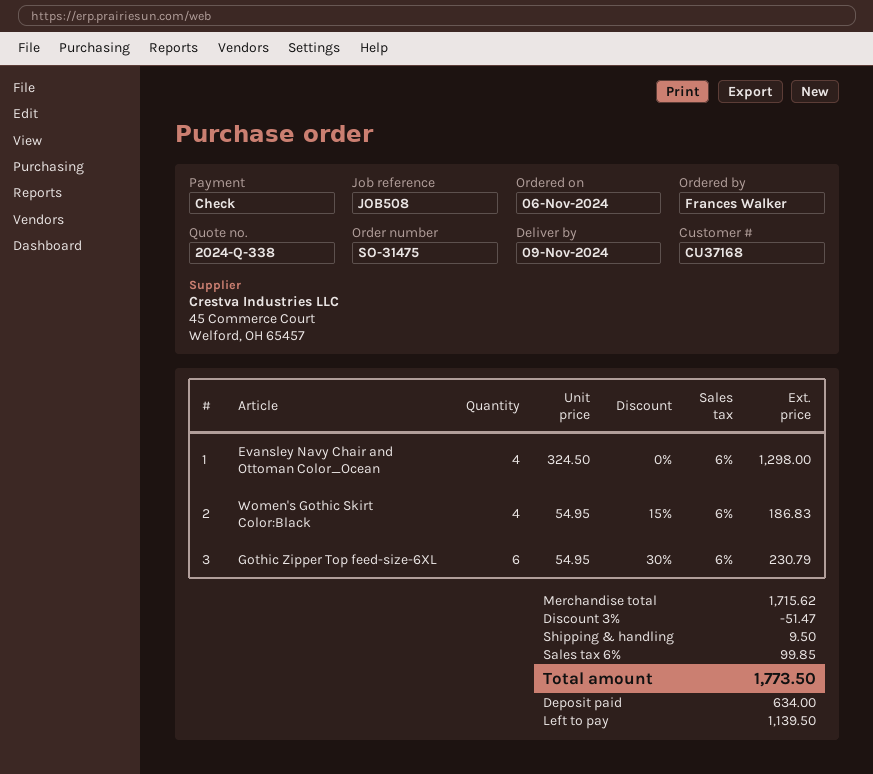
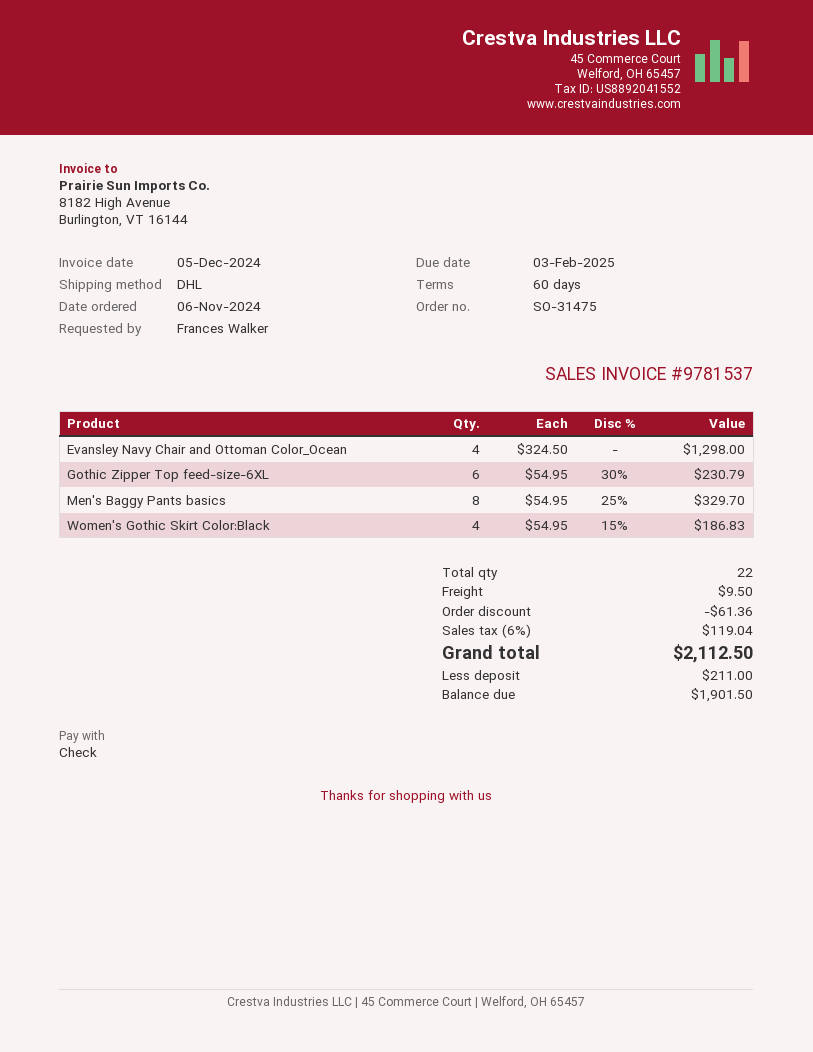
Men's Baggy Pants basics: none -> 8 x 54.95 - 25% = 329.70
discount: 51.47 -> 61.36
tax: 6% = 99.85 -> 6% = 119.04
total: 1773.50 -> 2112.50
deposit: 634.00 -> 211.00
balance: 1139.50 -> 1901.50

